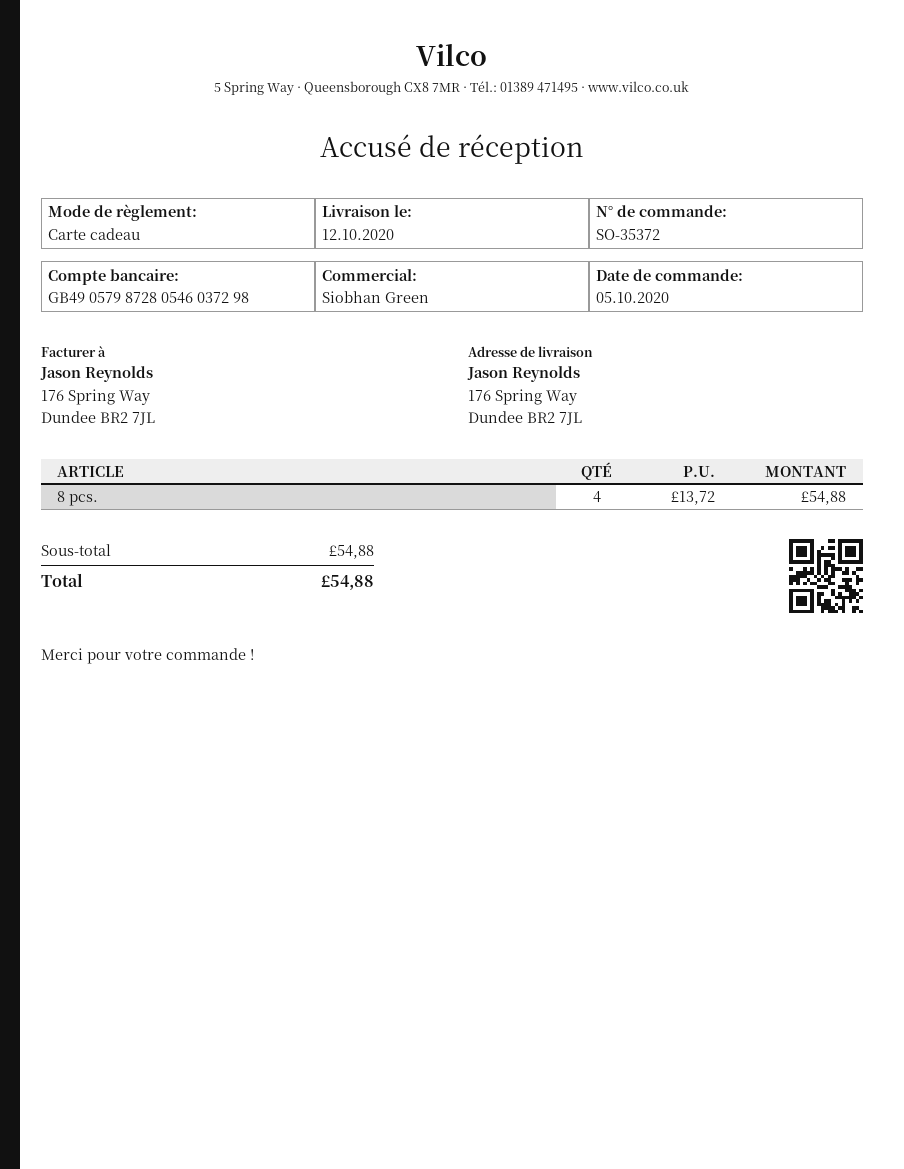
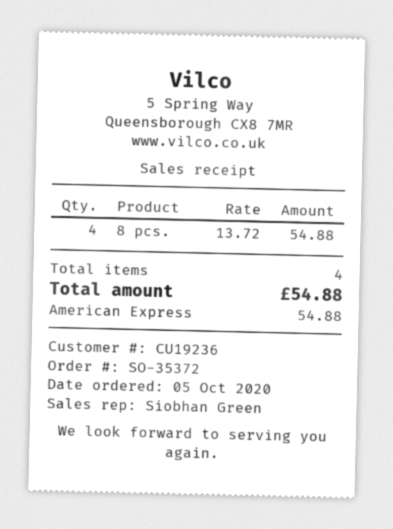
payment method: gift card -> American Express

